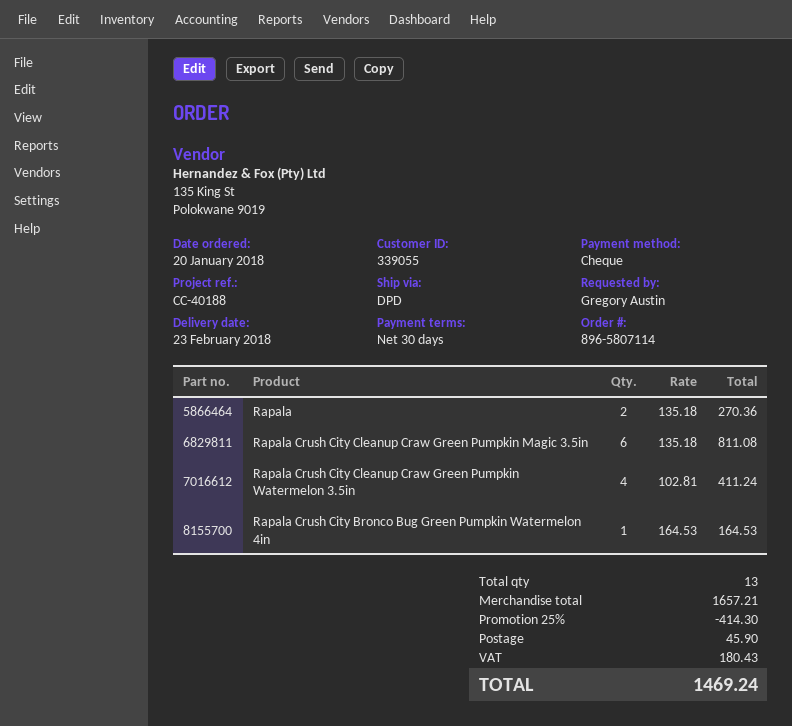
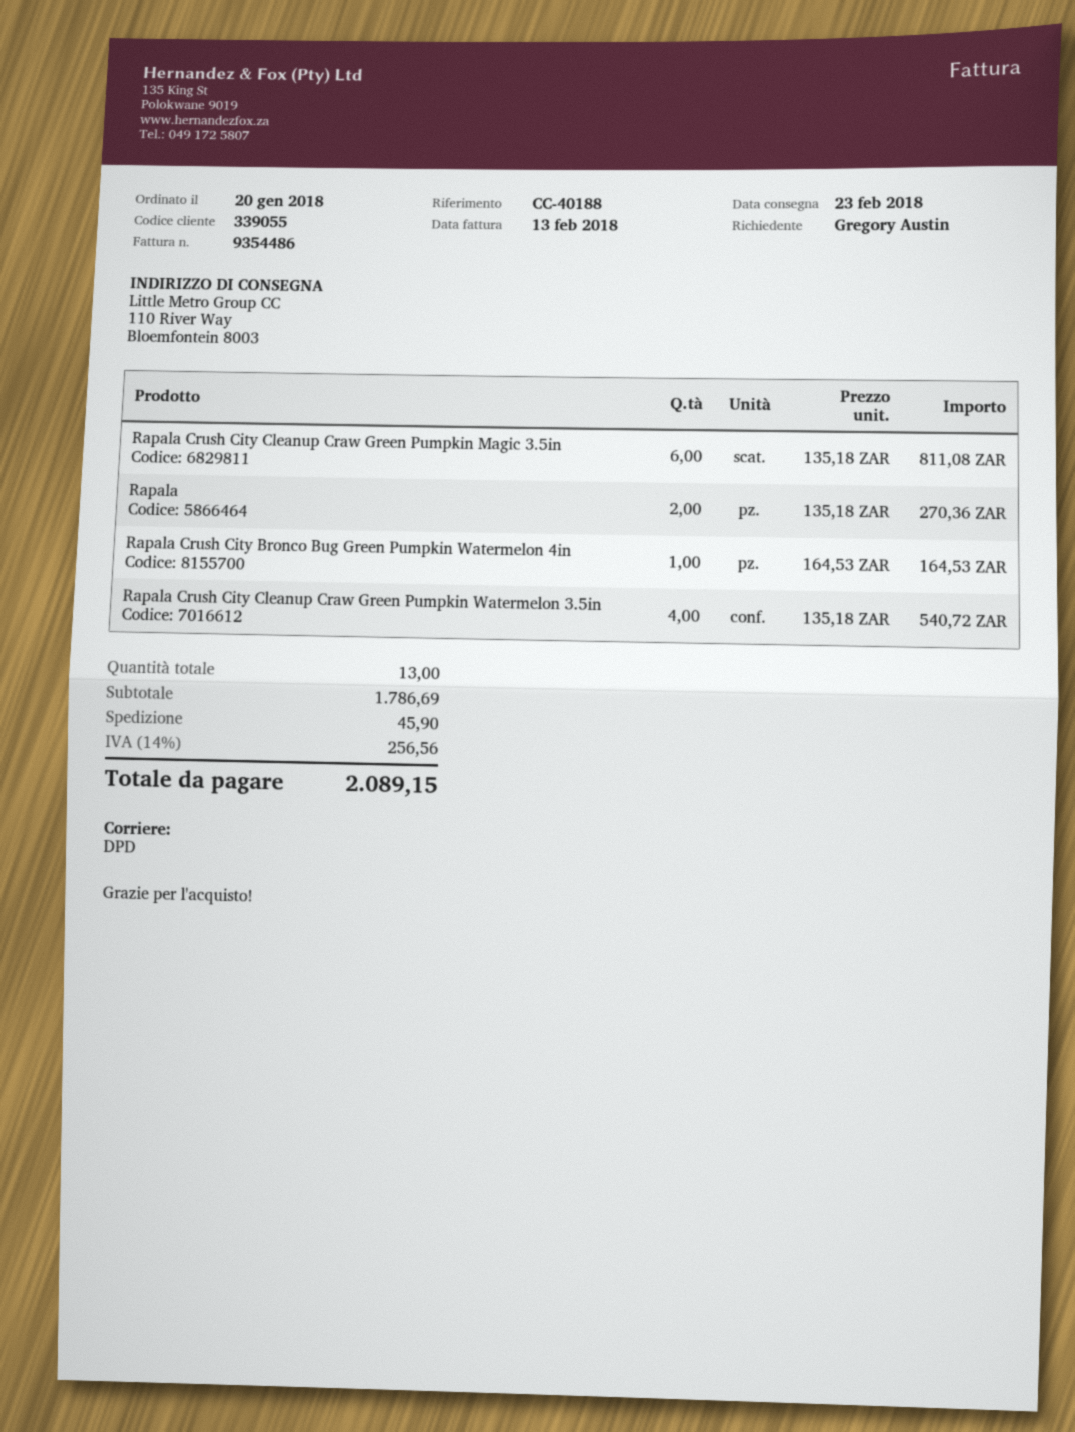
Rapala Crush City Cleanup Craw Green Pumpkin Watermelon 3.5in: 4 x 102.81 = 411.24 -> 4 x 135.18 = 540.72
subtotal: 1657.21 -> 1786.69
discount: 25% = 414.30 -> none
tax: 180.43 -> 256.56
total: 1469.24 -> 2089.15

